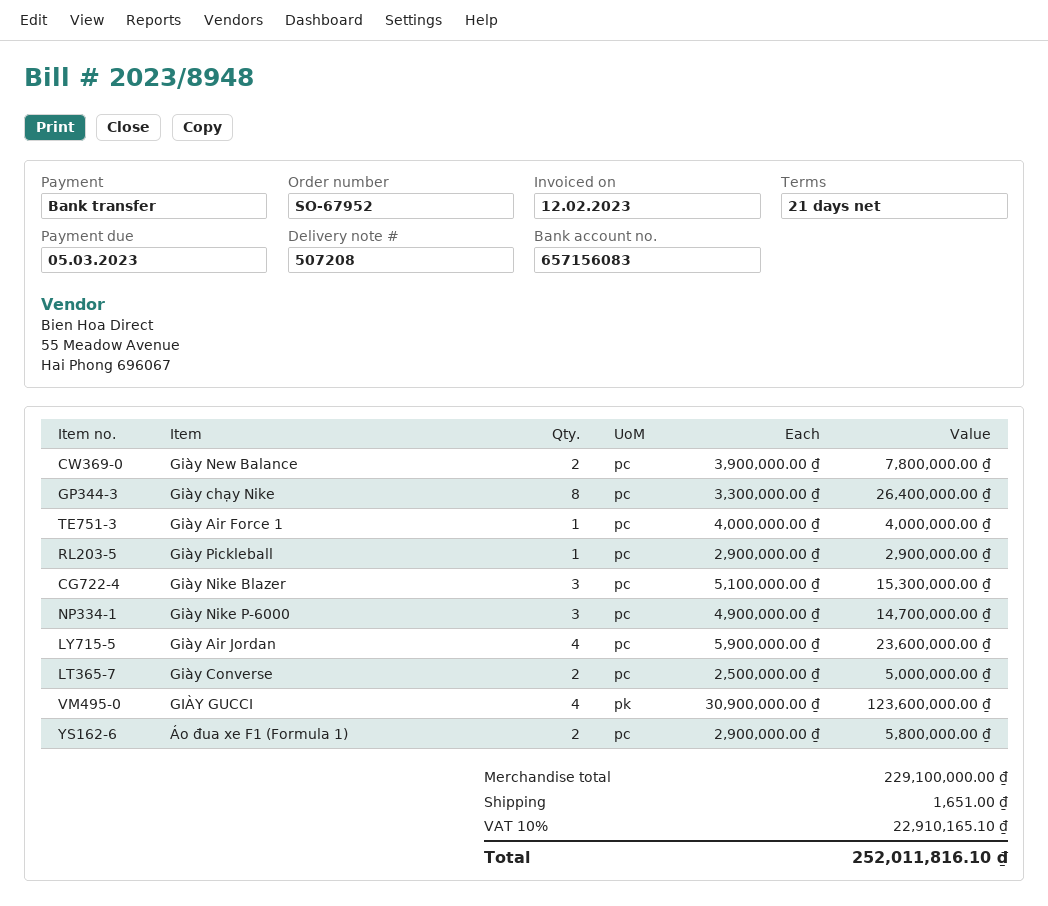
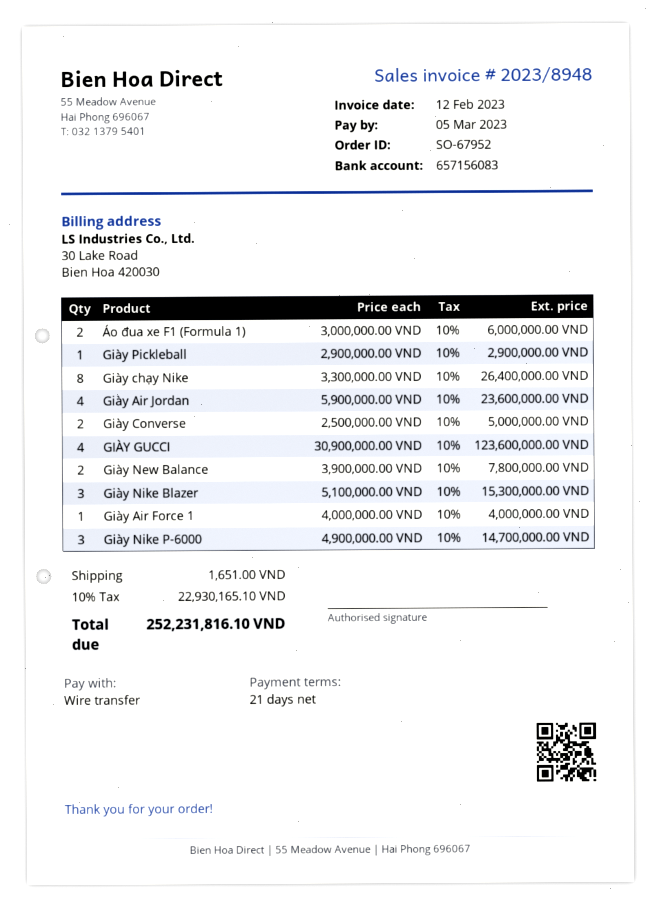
Áo đua xe F1 (Formula 1): 2 x 2900000.00 = 5800000.00 -> 2 x 3000000.00 = 6000000.00
tax: 10% = 22910165.10 -> 10% = 22930165.10
total: 252011816.10 -> 252231816.10

